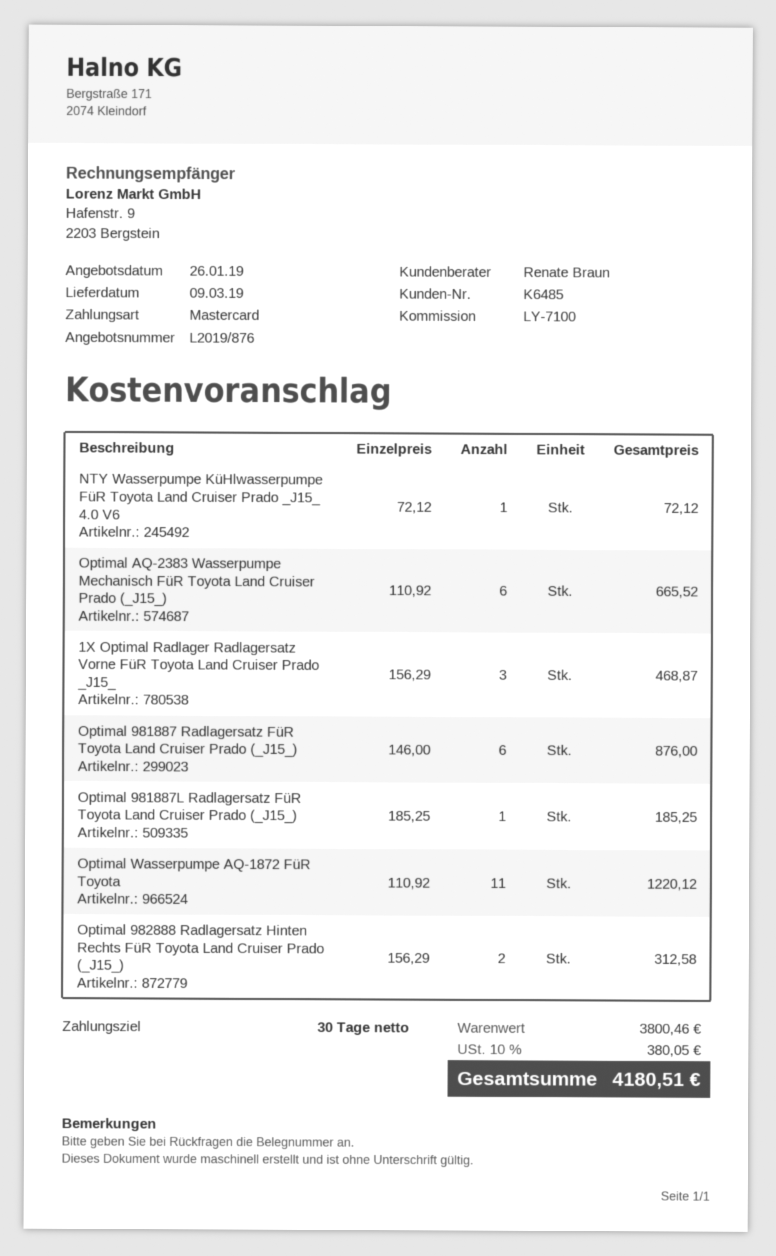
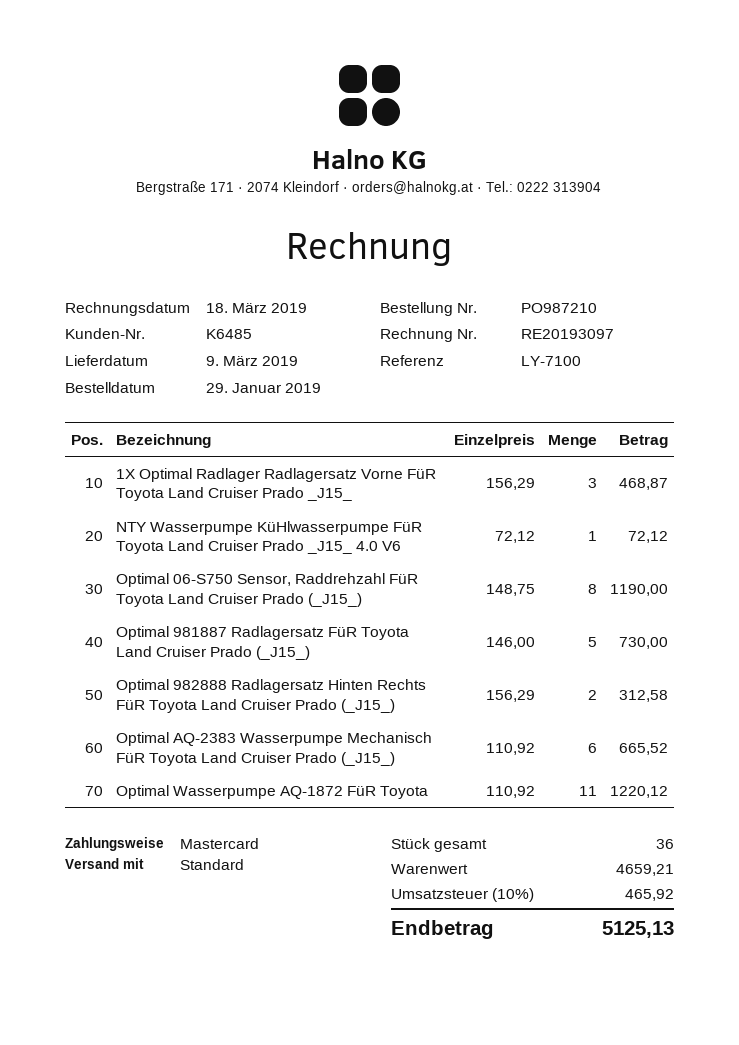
Optimal 981887 Radlagersatz FüR Toyota Land Cruiser Prado (_J15_): 6 x 146.00 = 876.00 -> 5 x 146.00 = 730.00
Optimal 981887L Radlagersatz FüR Toyota Land Cruiser Prado (_J15_): 1 x 185.25 = 185.25 -> none
Optimal 06-S750 Sensor, Raddrehzahl FüR Toyota Land Cruiser Prado (_J15_): none -> 8 x 148.75 = 1190.00
subtotal: 3800.46 -> 4659.21
tax: 10% = 380.05 -> 10% = 465.92
total: 4180.51 -> 5125.13

